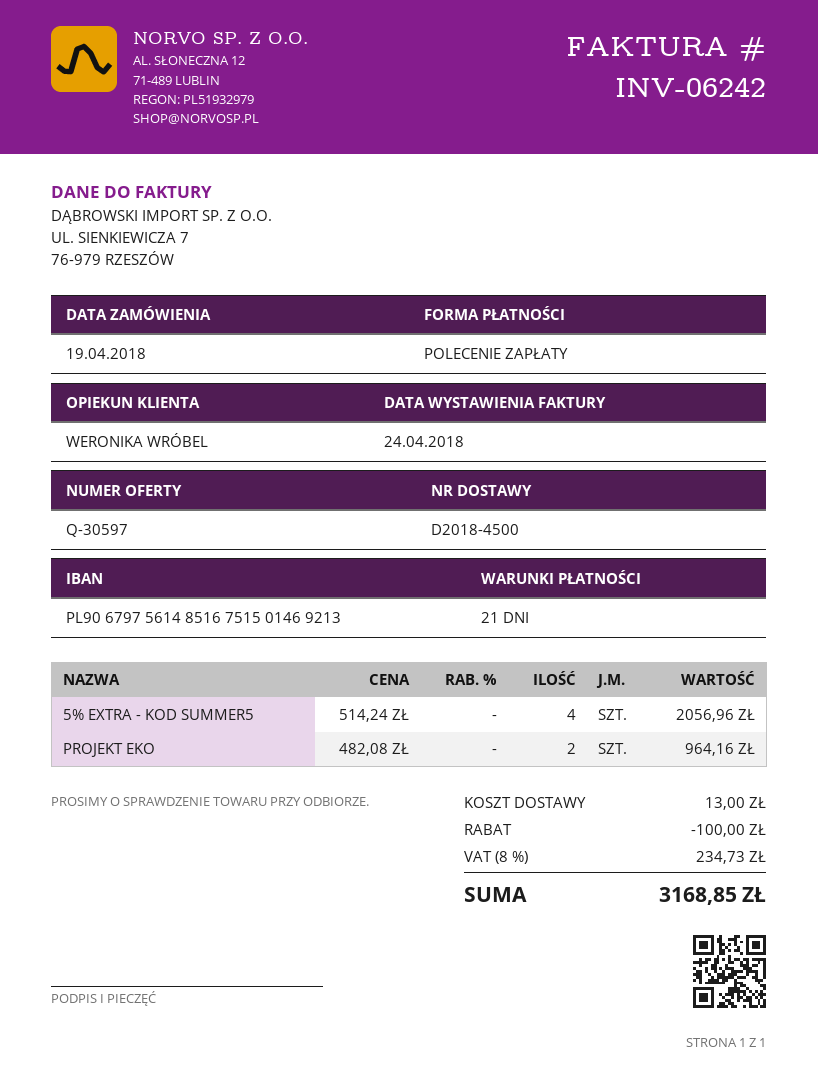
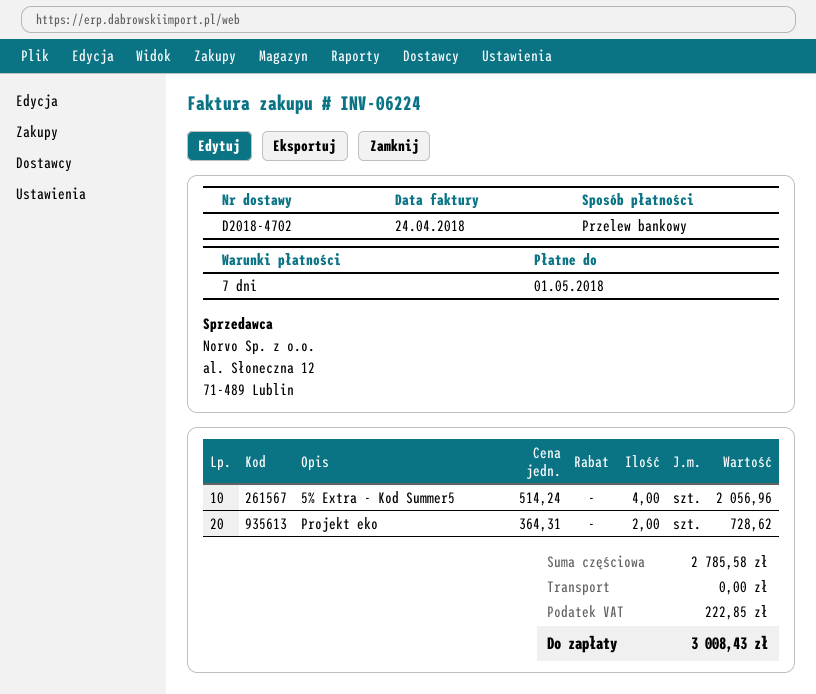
delivery note number: D2018-4500 -> D2018-4702
invoice number: INV-06242 -> INV-06224
payment terms: 21 days -> 7 days
payment method: direct debit -> bank transfer
PROJEKT EKO: 2 x 482.08 = 964.16 -> 2 x 364.31 = 728.62
discount: 100.00 -> none
shipping: 13.00 -> 0.00
tax: 234.73 -> 222.85
total: 3168.85 -> 3008.43

